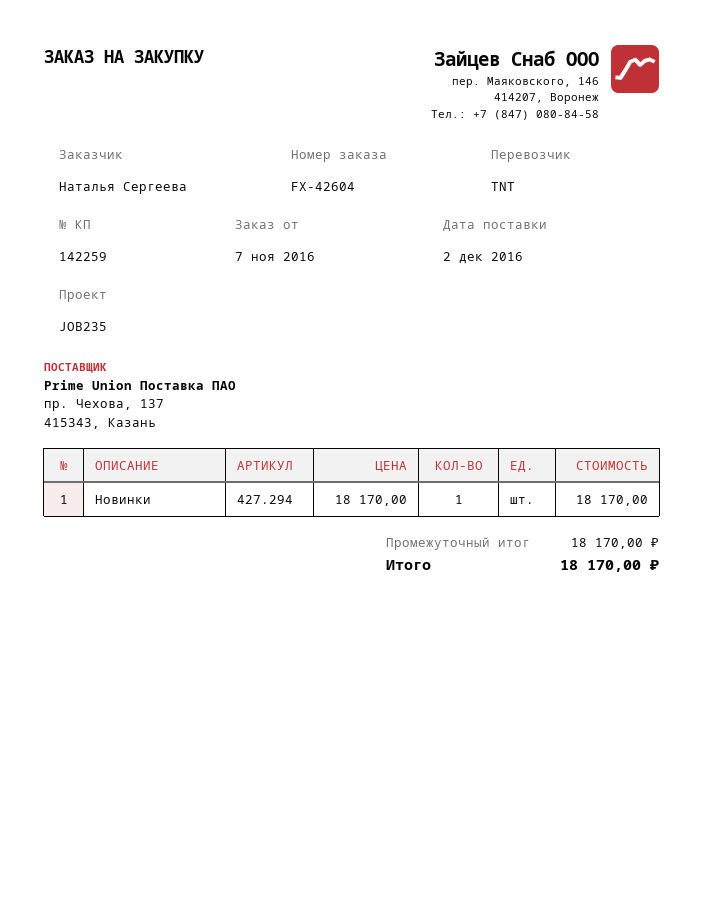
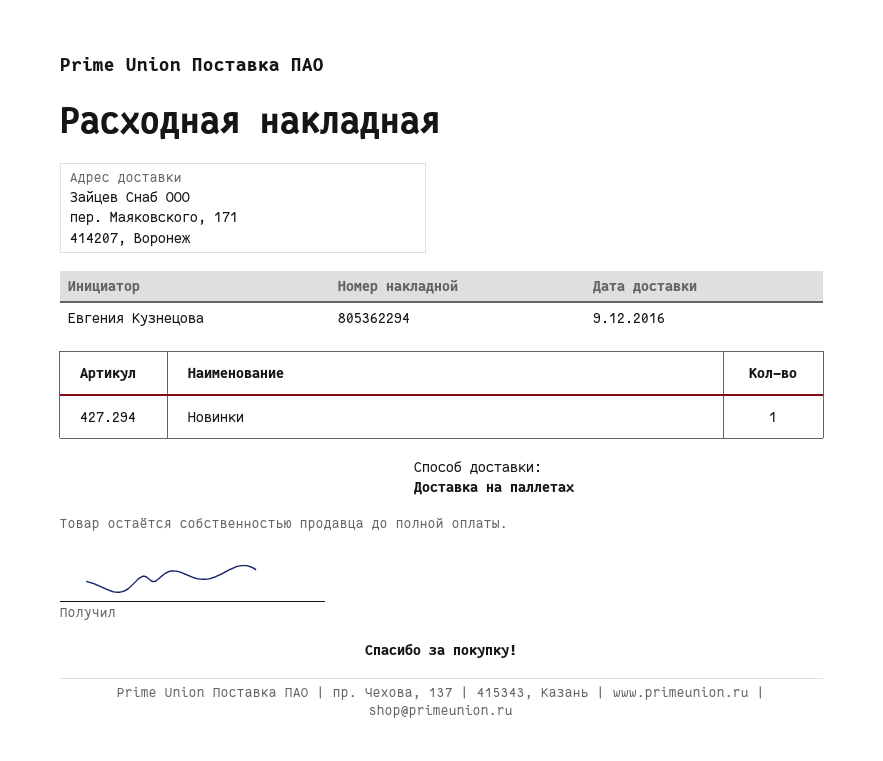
delivery date: 2016-12-02 -> 2016-12-09
ordered by: Наталья Сергеева -> Евгения Кузнецова
shipping method: TNT -> pallet freight

